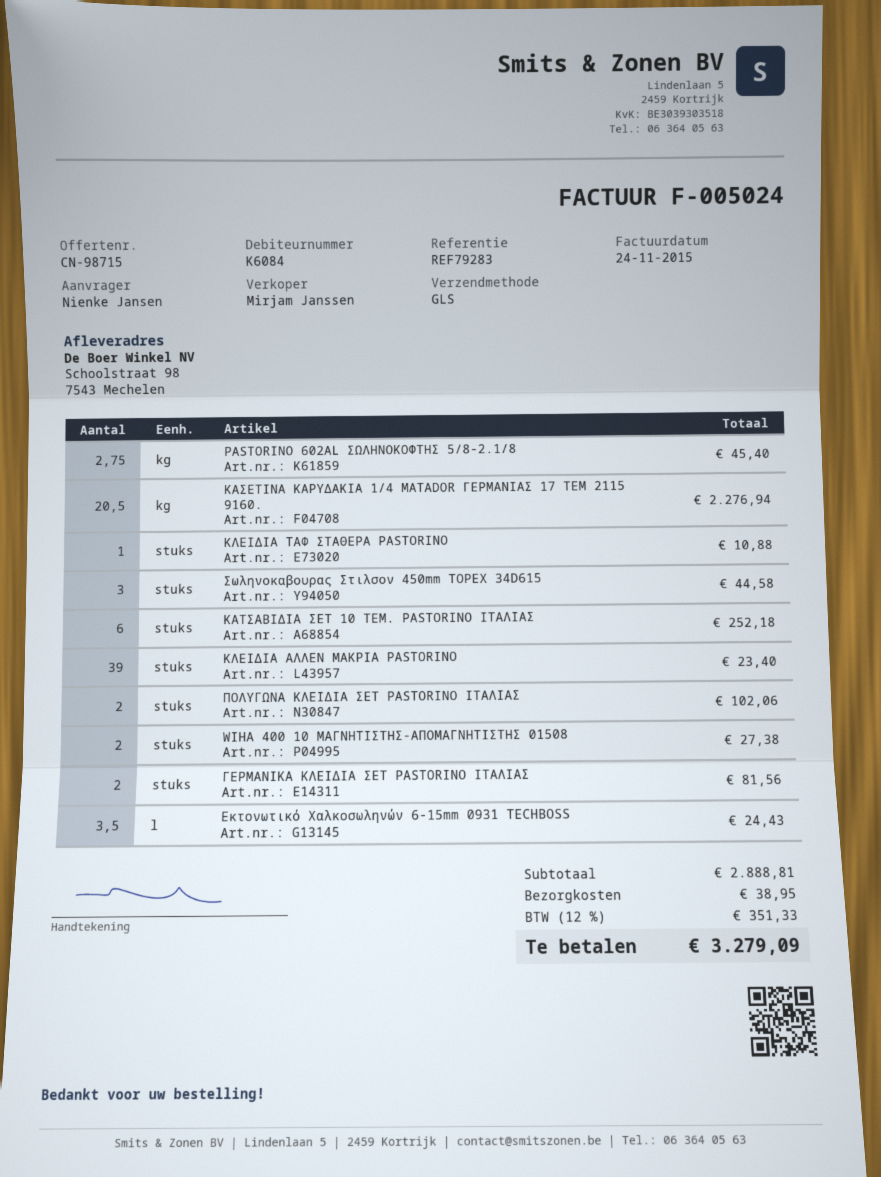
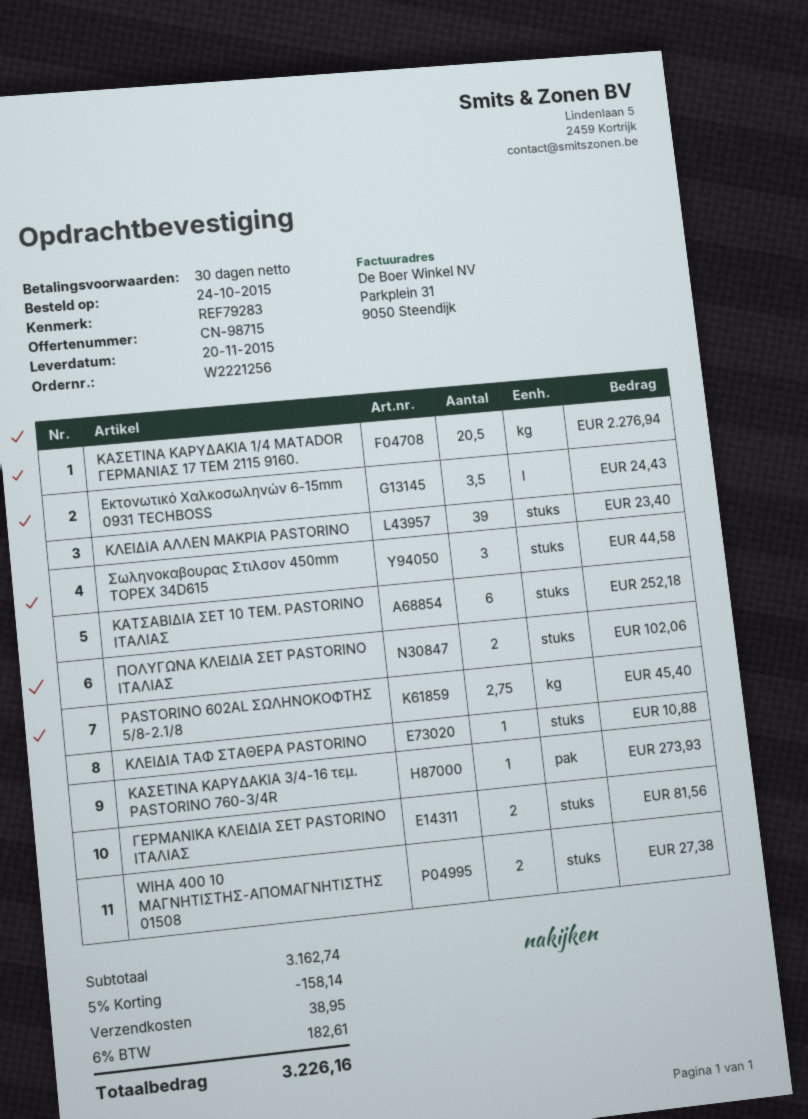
ΚΑΣΕΤΙΝΑ ΚΑΡΥΔΑΚΙΑ 3/4-16 τεμ. PASTORINO 760-3/4R: none -> 1 for 273.93
subtotal: 2888.81 -> 3162.74
discount: none -> 5% = 158.14
tax: 12% = 351.33 -> 6% = 182.61
total: 3279.09 -> 3226.16

